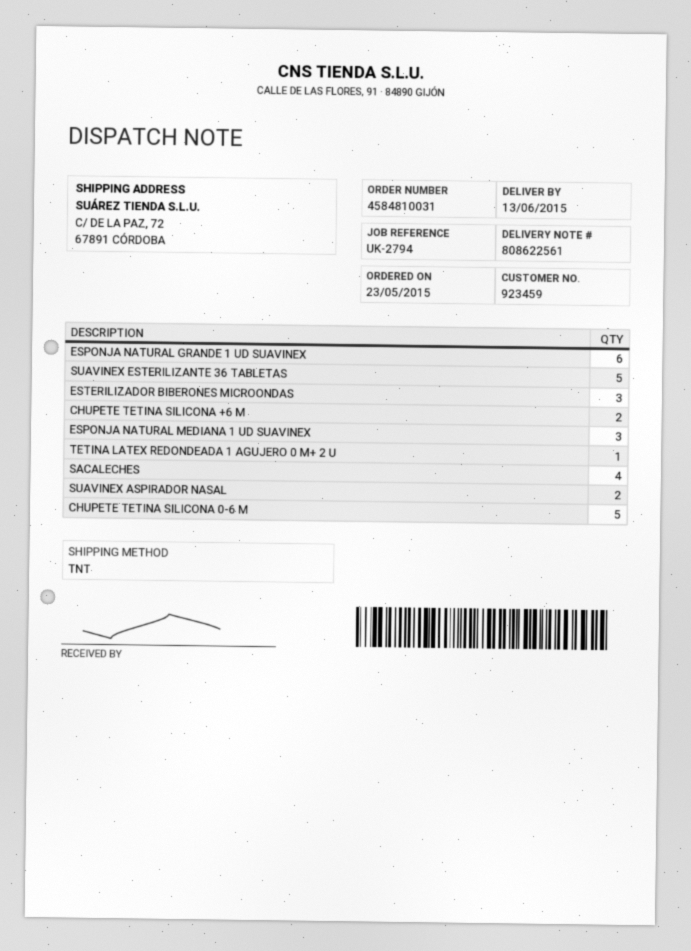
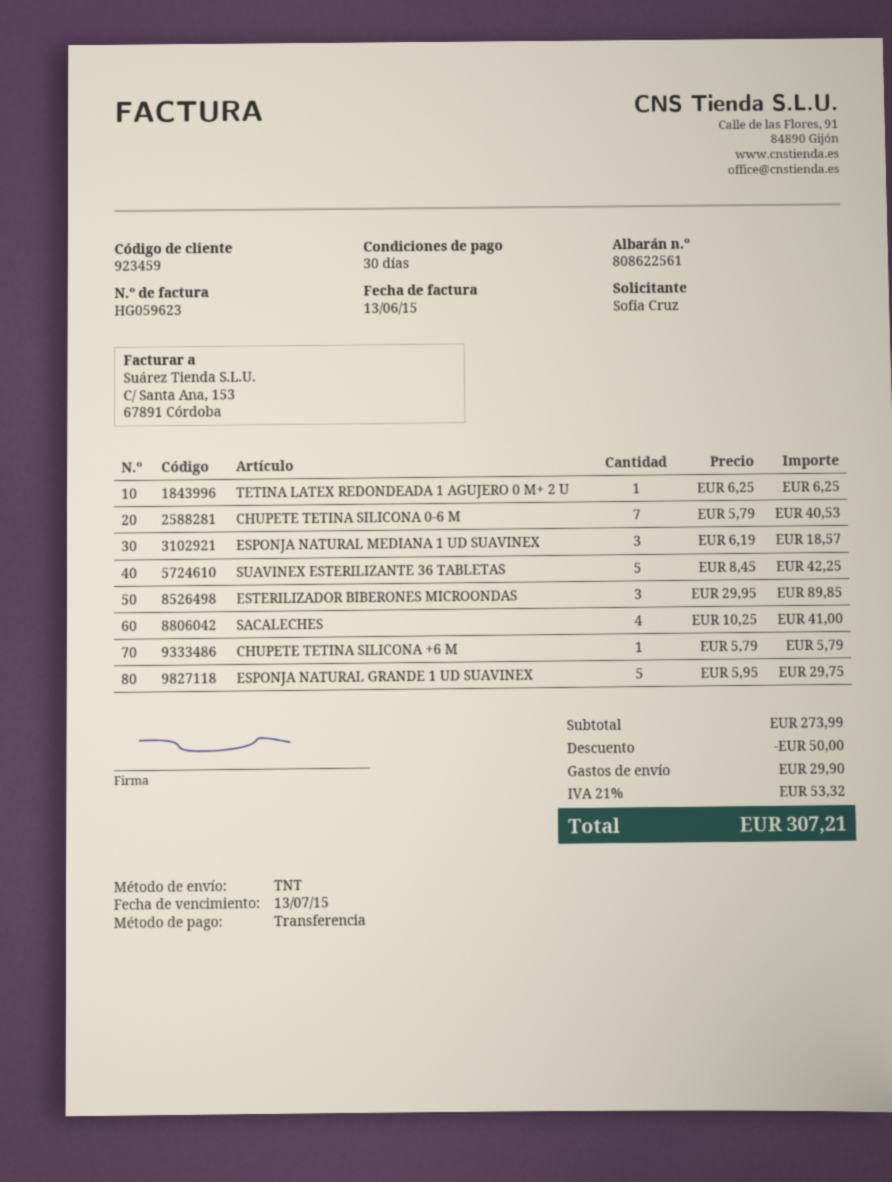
ESPONJA NATURAL GRANDE 1 UD SUAVINEX: 6 -> 5
CHUPETE TETINA SILICONA +6 M: 2 -> 1
SUAVINEX ASPIRADOR NASAL: 2 -> none
CHUPETE TETINA SILICONA 0-6 M: 5 -> 7

